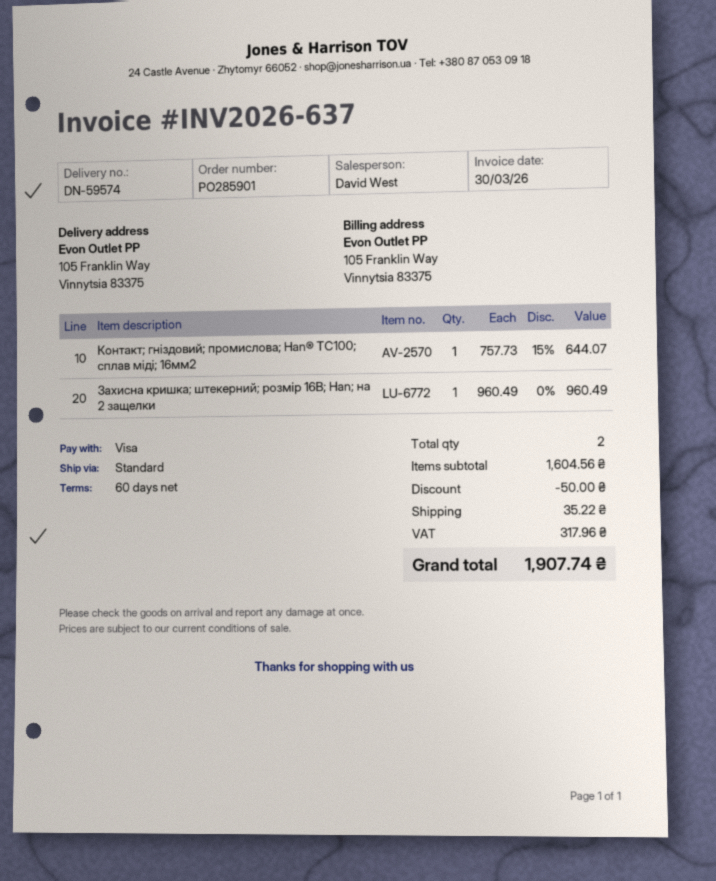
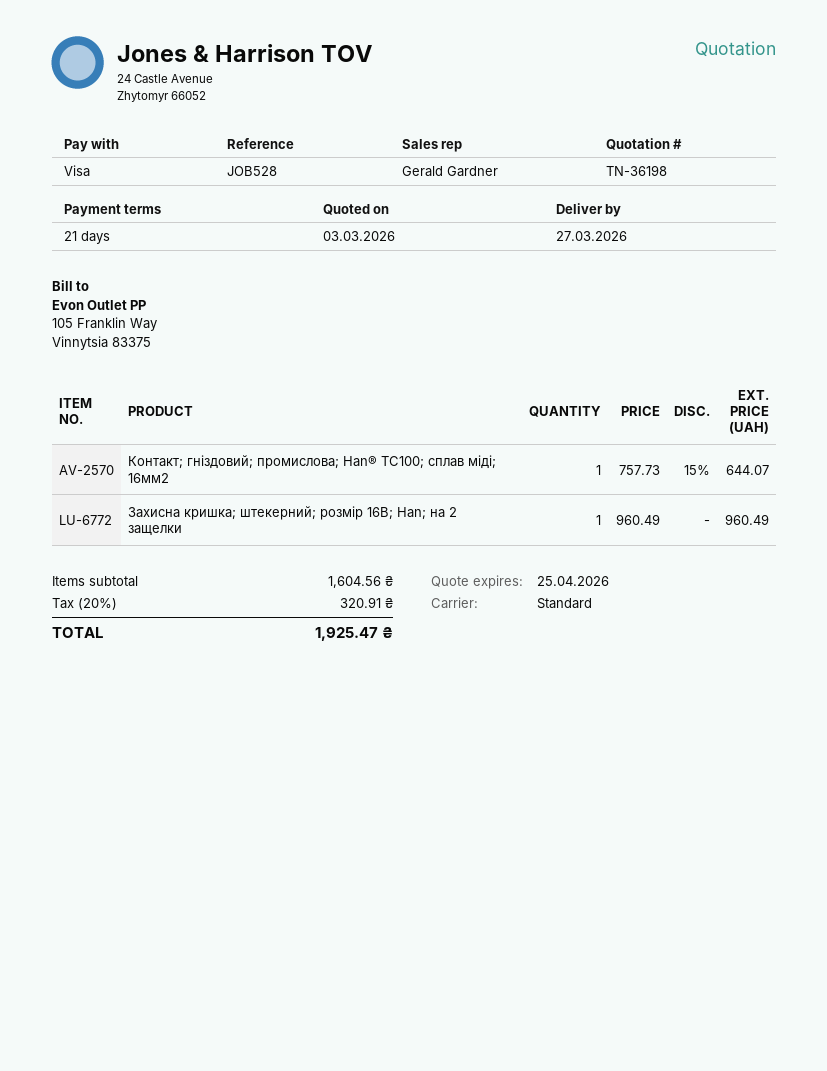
payment terms: 60 days -> 21 days
sales rep: David West -> Gerald Gardner
discount: 50.00 -> none
shipping: 35.22 -> none
tax: 317.96 -> 320.91
total: 1907.74 -> 1925.47

